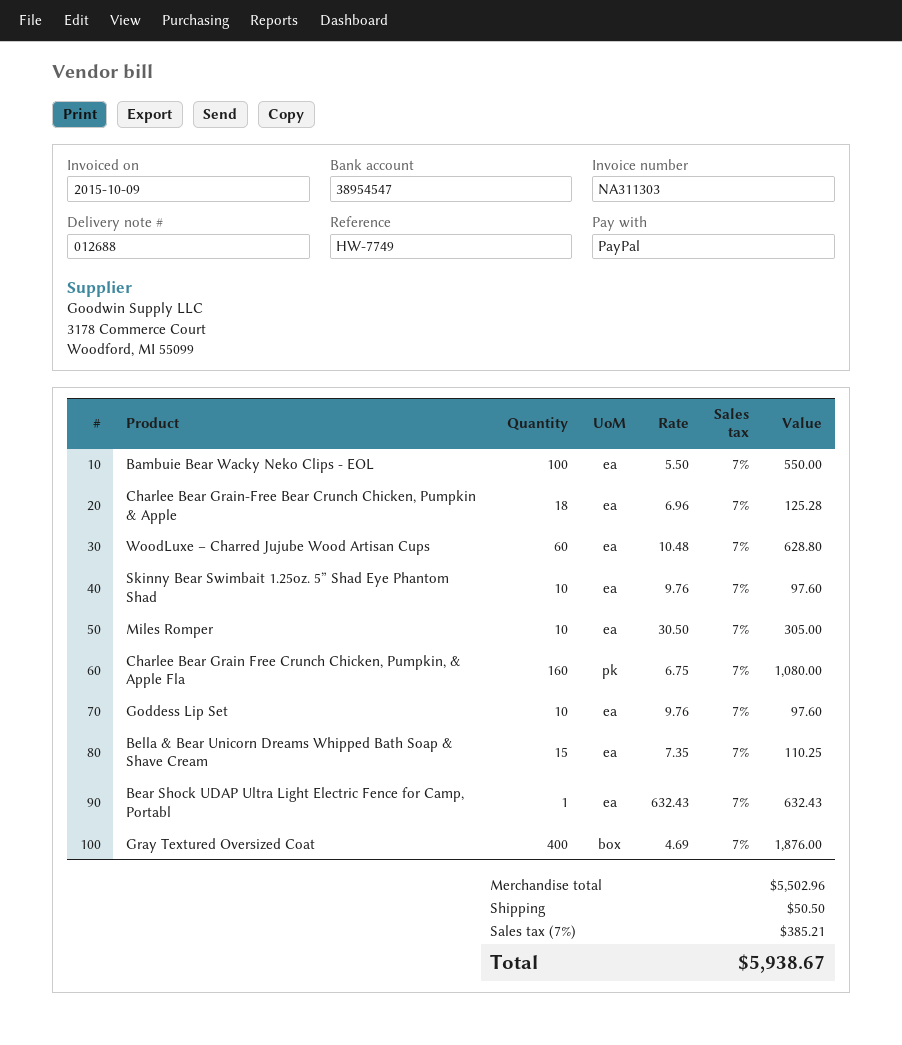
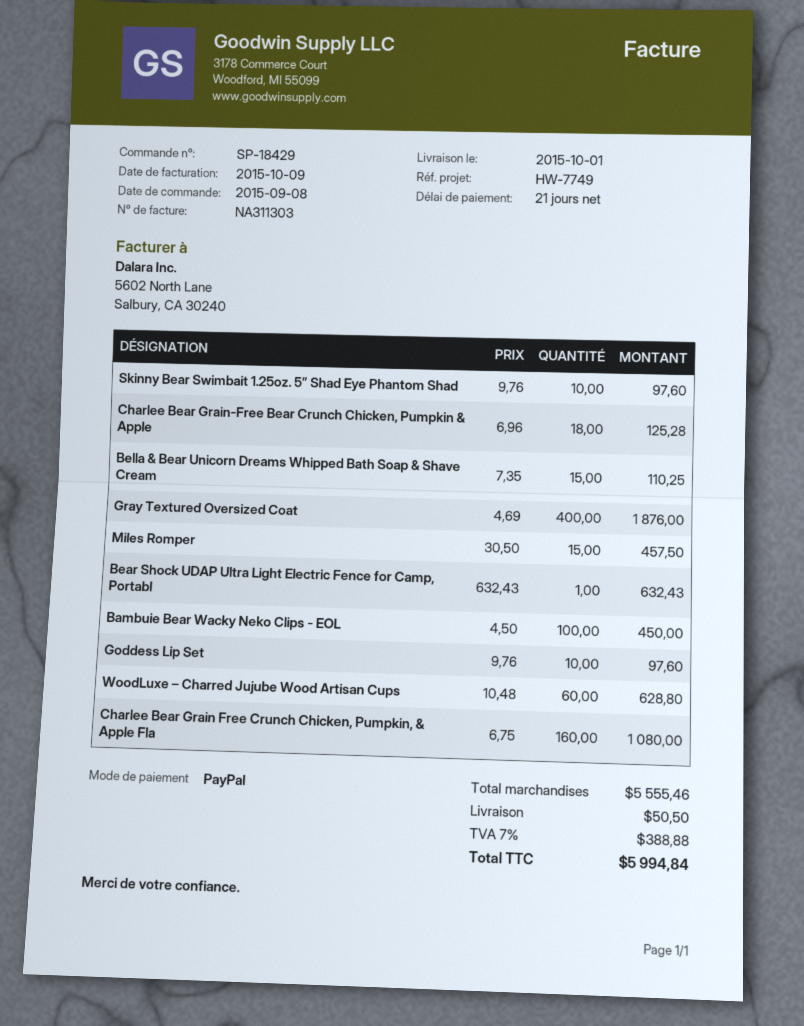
Bambuie Bear Wacky Neko Clips - EOL: 100 x 5.50 = 550.00 -> 100 x 4.50 = 450.00
Miles Romper: 10 x 30.50 = 305.00 -> 15 x 30.50 = 457.50
subtotal: 5502.96 -> 5555.46
tax: 7% = 385.21 -> 7% = 388.88
total: 5938.67 -> 5994.84

